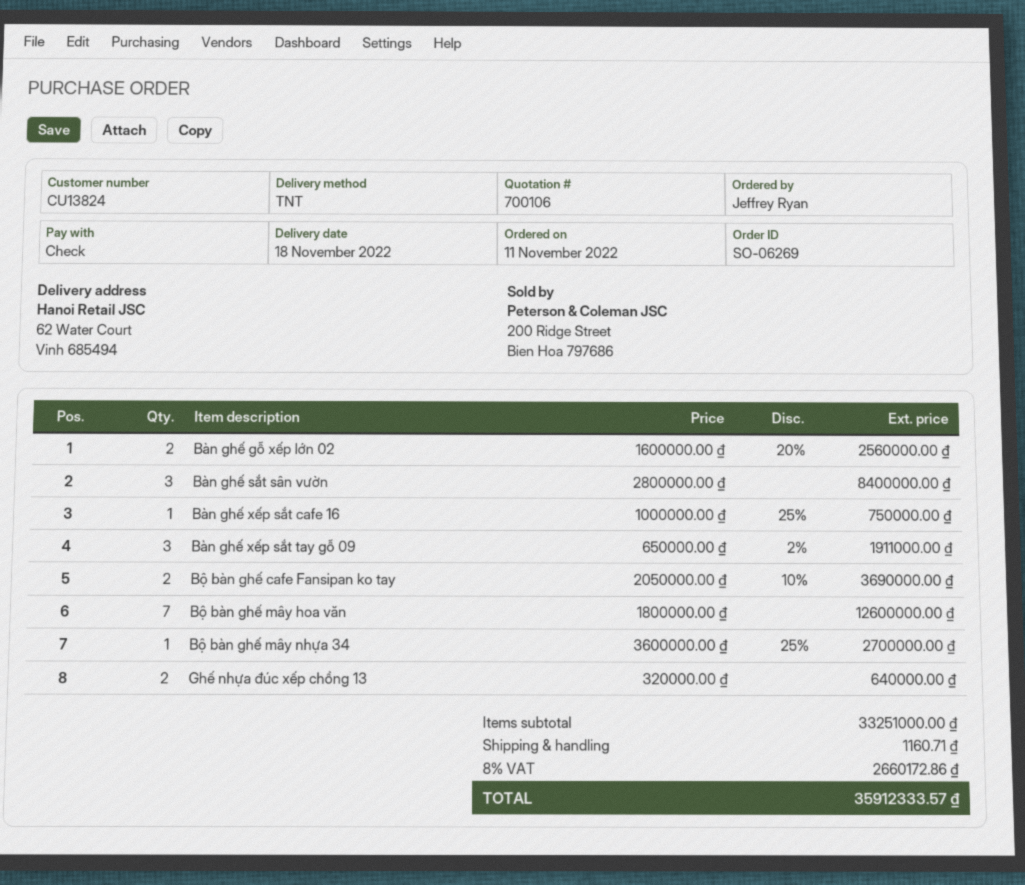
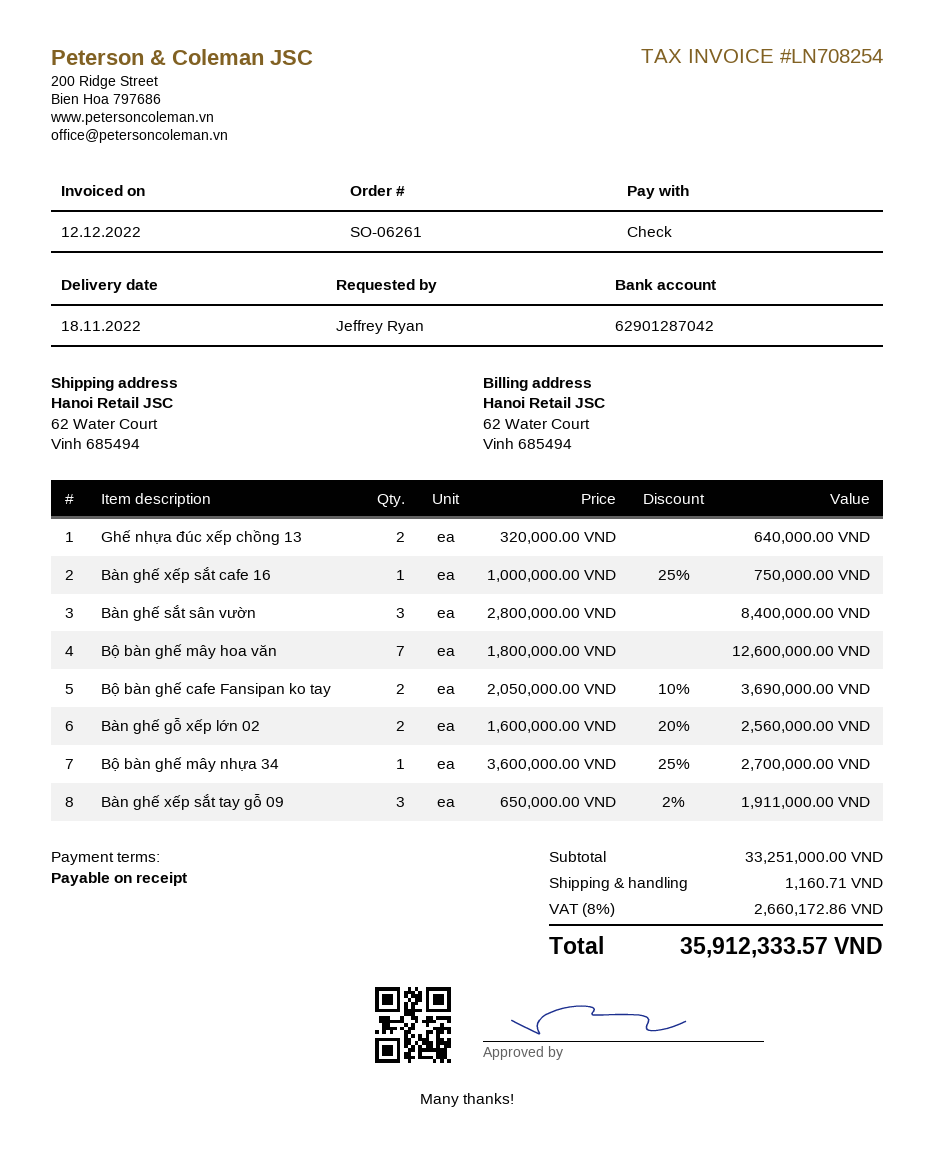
order number: SO-06269 -> SO-06261

